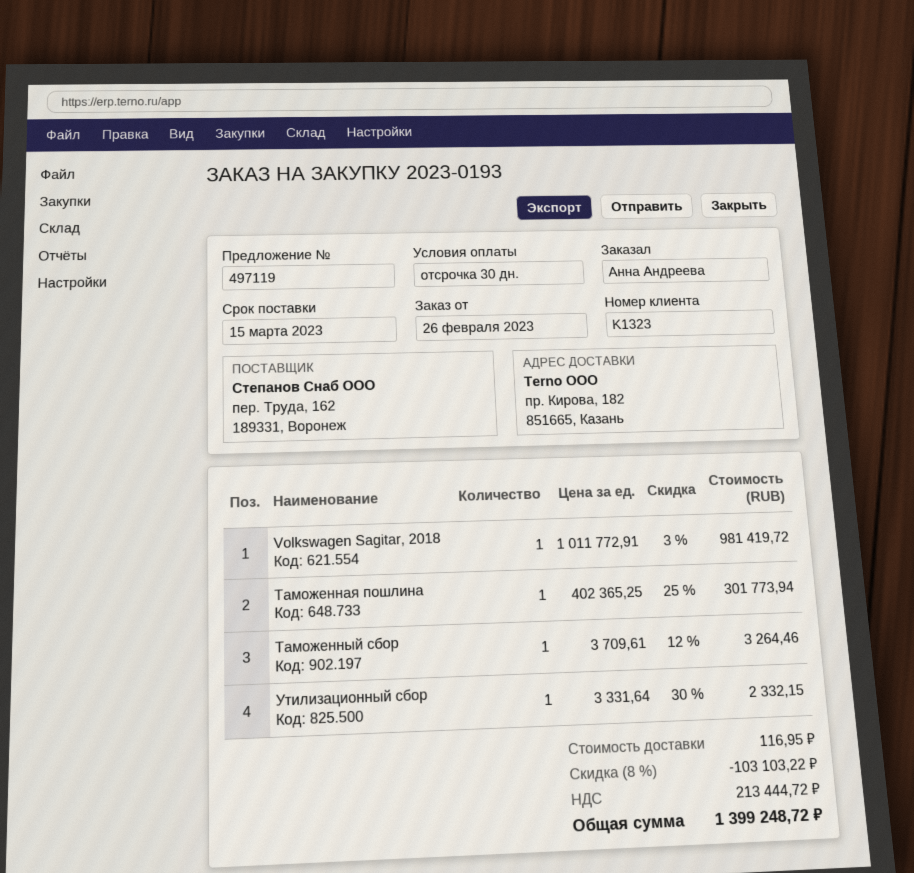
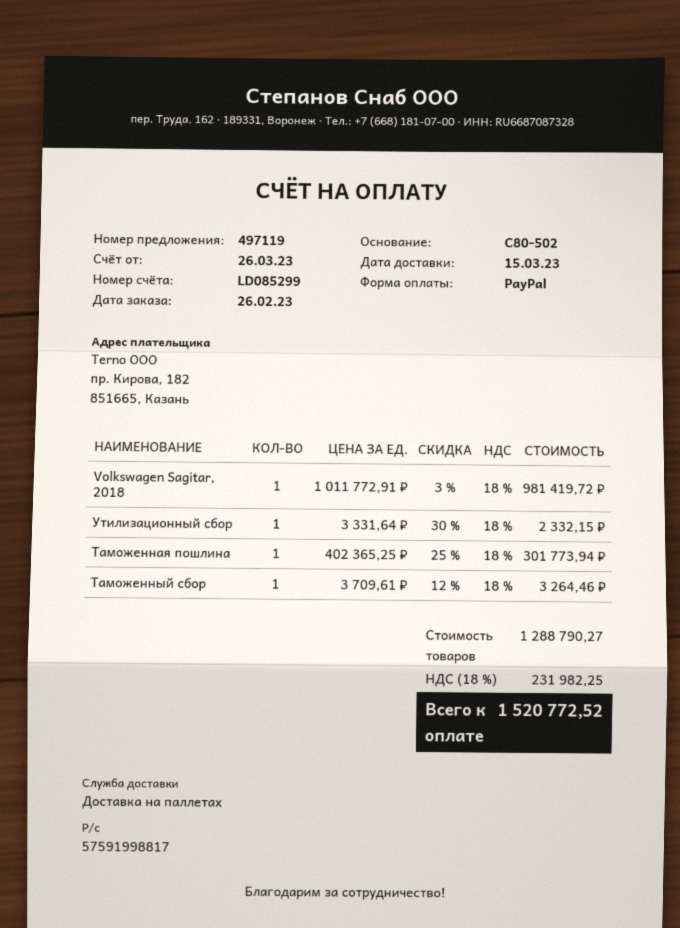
discount: 8% = 103103.22 -> none
shipping: 116.95 -> none
tax: 213444.72 -> 231982.25
total: 1399248.72 -> 1520772.52

